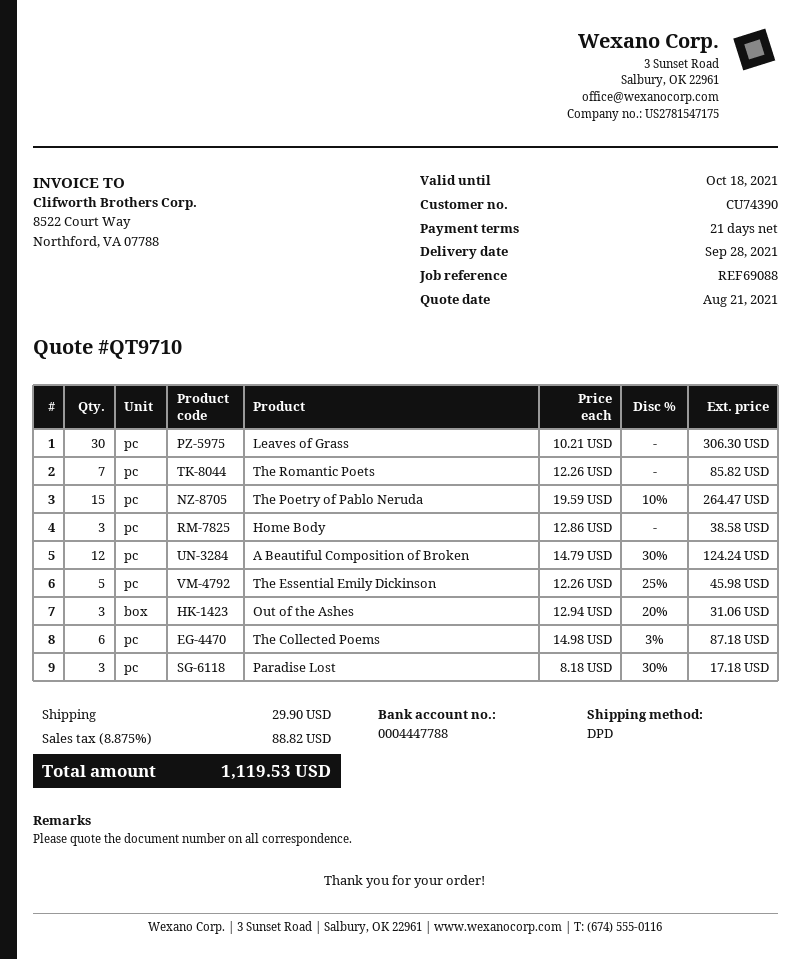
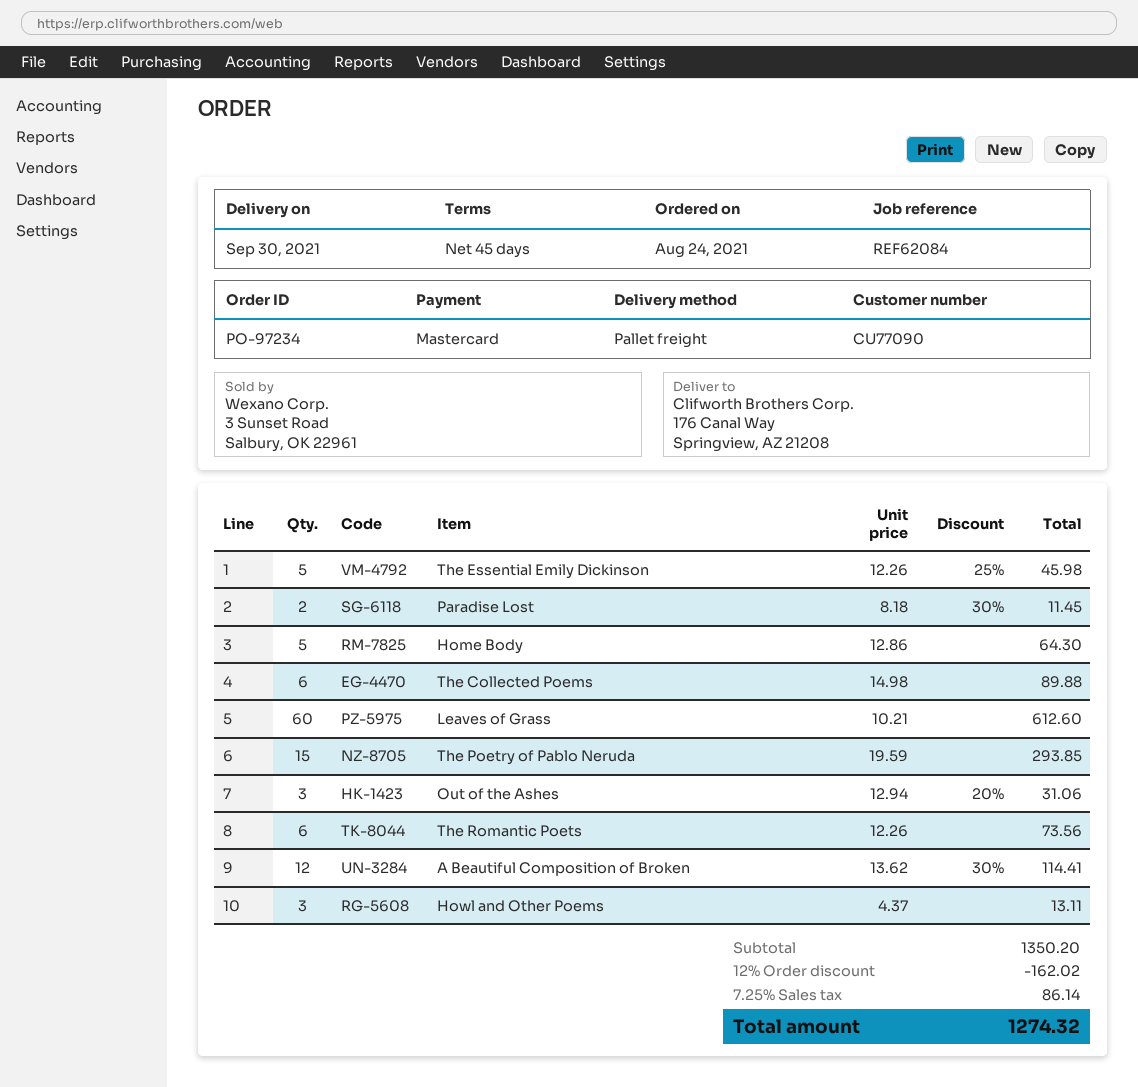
delivery date: 2021-09-28 -> 2021-09-30
payment terms: 21 days -> 45 days
customer number: CU74390 -> CU77090
reference: REF69088 -> REF62084
shipping method: DPD -> pallet freight
Leaves of Grass: 30 x 10.21 = 306.30 -> 60 x 10.21 = 612.60
The Romantic Poets: 7 x 12.26 = 85.82 -> 6 x 12.26 = 73.56
The Poetry of Pablo Neruda: 15 x 19.59 - 10% = 264.47 -> 15 x 19.59 = 293.85
Home Body: 3 x 12.86 = 38.58 -> 5 x 12.86 = 64.30
A Beautiful Composition of Broken: 12 x 14.79 - 30% = 124.24 -> 12 x 13.62 - 30% = 114.41
The Collected Poems: 6 x 14.98 - 3% = 87.18 -> 6 x 14.98 = 89.88
Paradise Lost: 3 x 8.18 - 30% = 17.18 -> 2 x 8.18 - 30% = 11.45
Howl and Other Poems: none -> 3 x 4.37 = 13.11
discount: none -> 12% = 162.02
shipping: 29.90 -> none
tax: 8.875% = 88.82 -> 7.25% = 86.14
total: 1119.53 -> 1274.32

